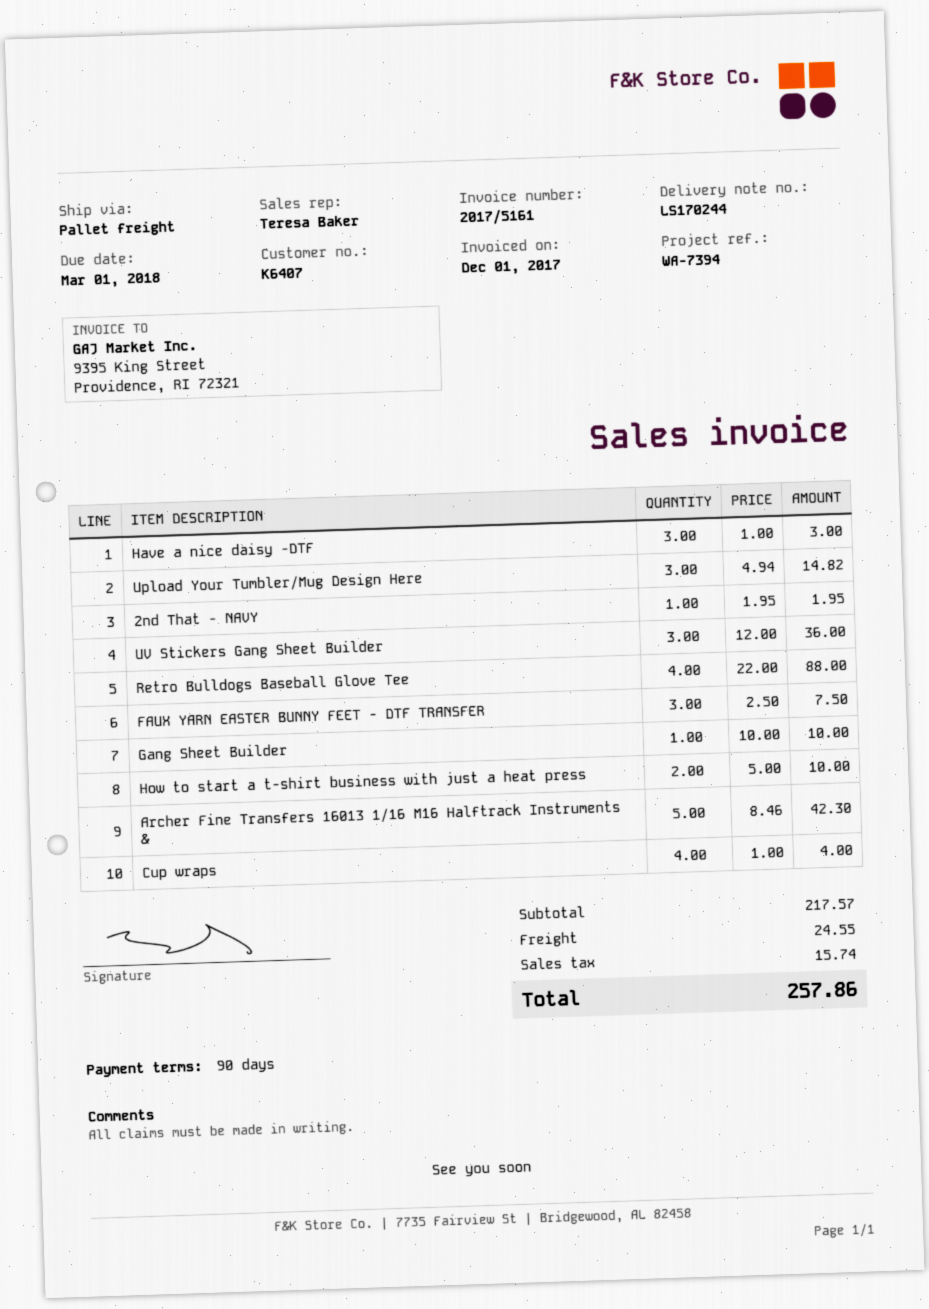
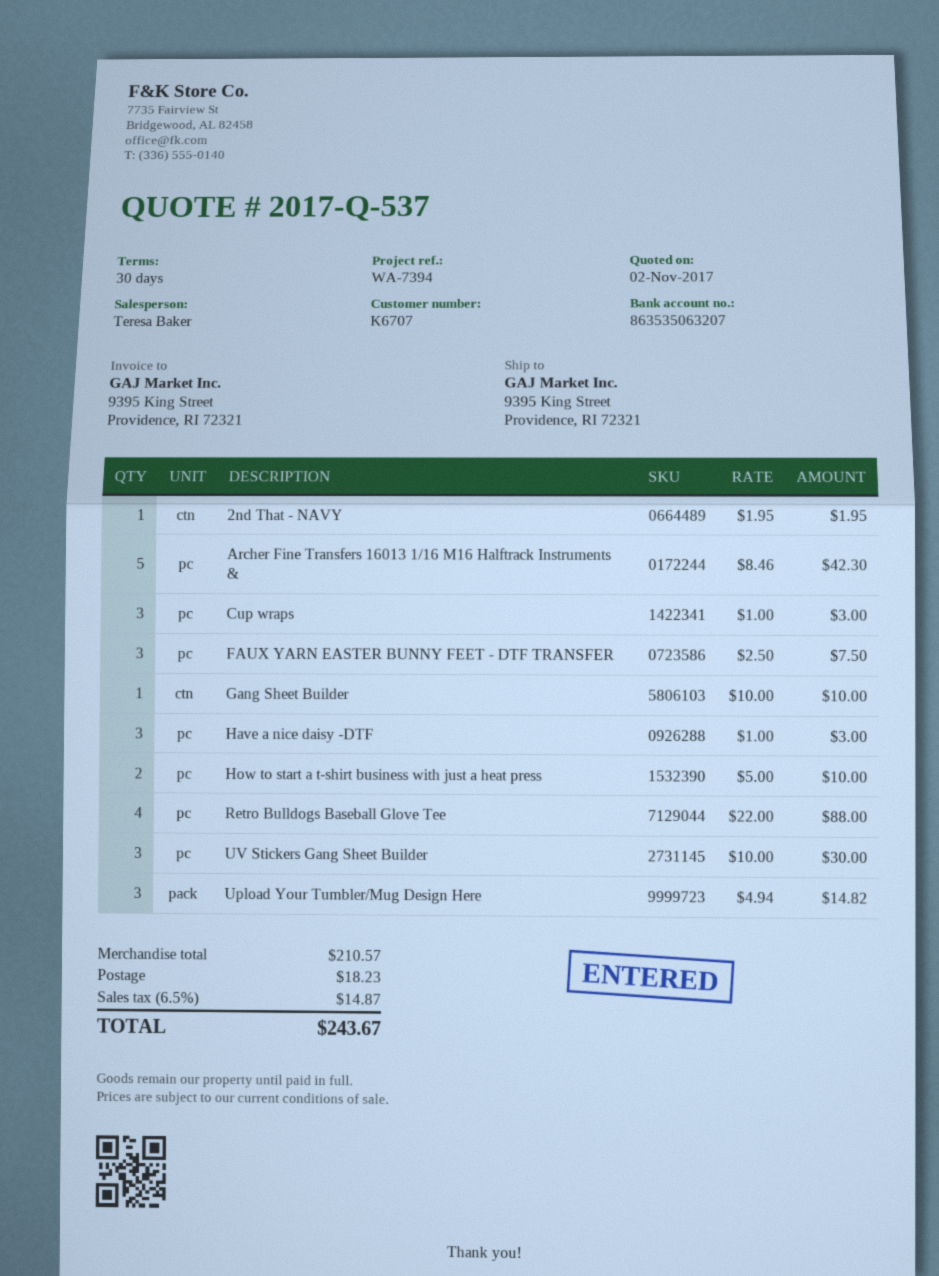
payment terms: 90 days -> 30 days
customer number: K6407 -> K6707
UV Stickers Gang Sheet Builder: 3 x 12.00 = 36.00 -> 3 x 10.00 = 30.00
Cup wraps: 4 x 1.00 = 4.00 -> 3 x 1.00 = 3.00
subtotal: 217.57 -> 210.57
shipping: 24.55 -> 18.23
tax: 15.74 -> 14.87
total: 257.86 -> 243.67

